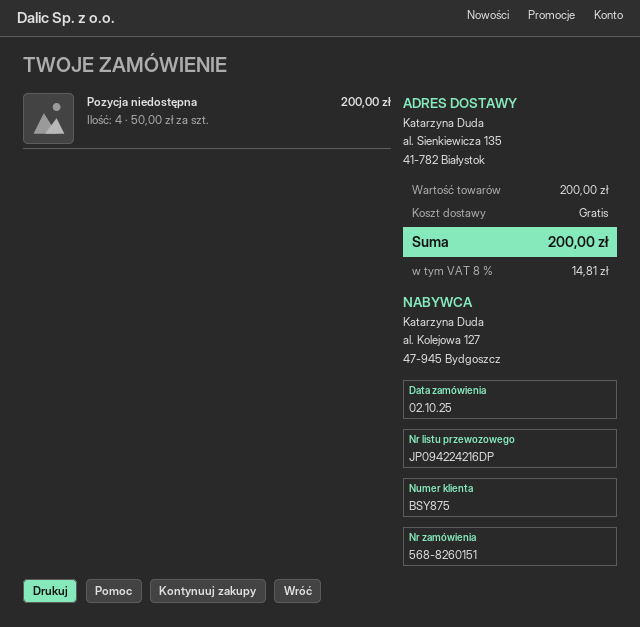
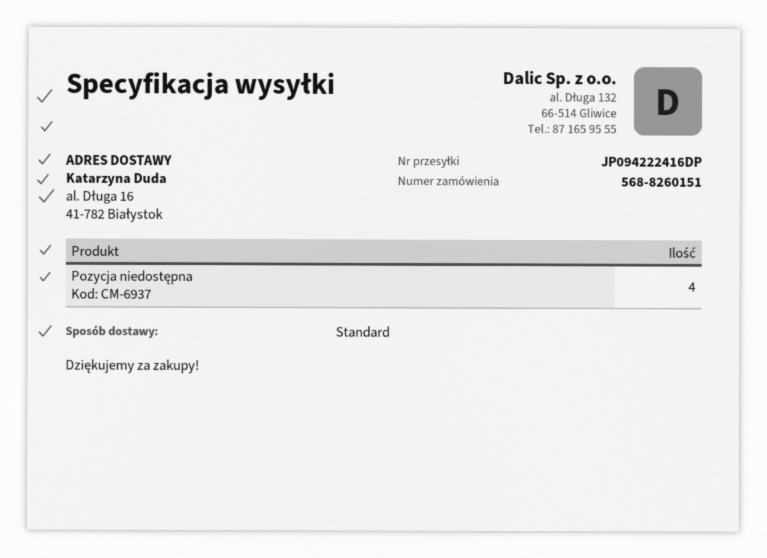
tracking number: JP094224216DP -> JP094222416DP
ship to: al. Sienkiewicza 135, 41-782 Białystok -> al. Długa 16, 41-782 Białystok

